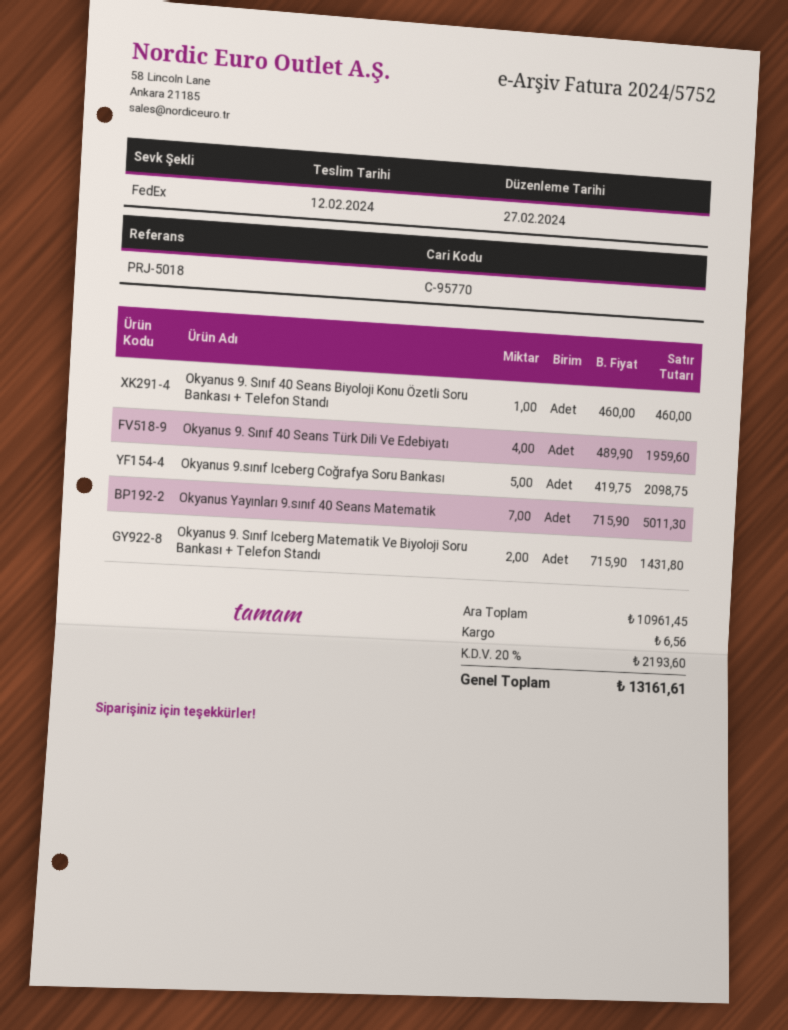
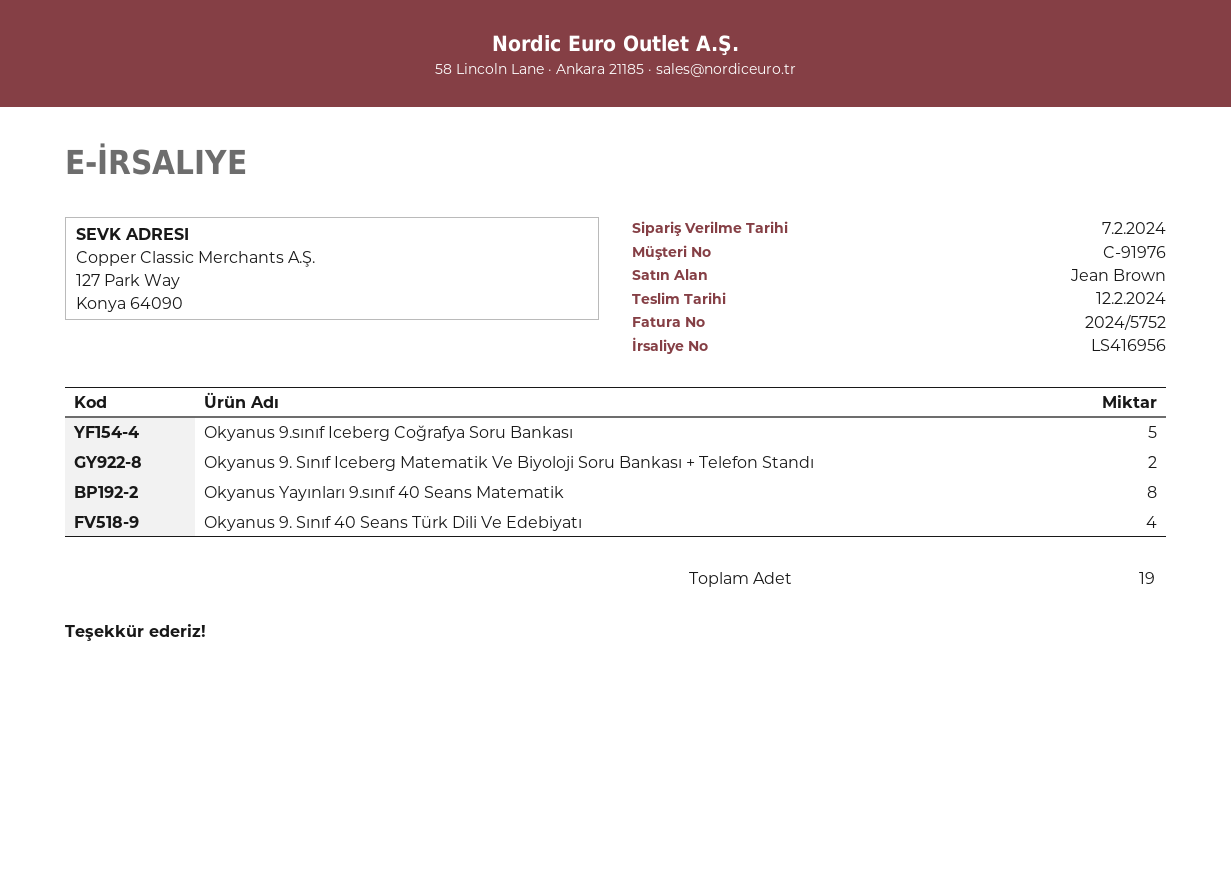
customer number: C-95770 -> C-91976
Okyanus 9. Sınıf 40 Seans Biyoloji Konu Özetli Soru Bankası + Telefon Standı: 1 -> none
Okyanus Yayınları 9.sınıf 40 Seans Matematik: 7 -> 8

